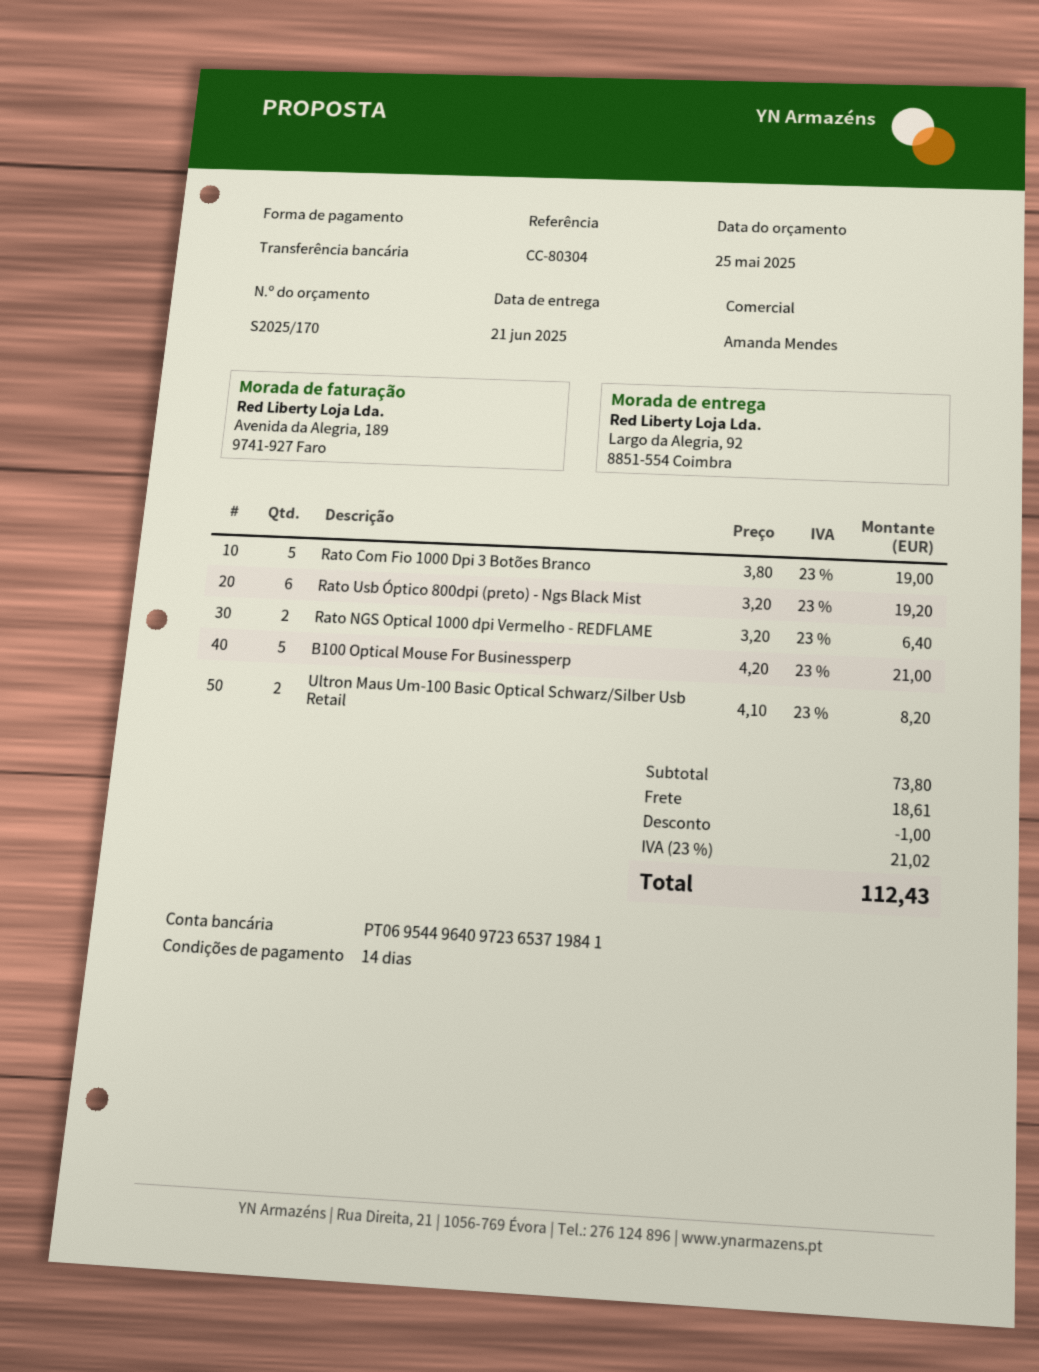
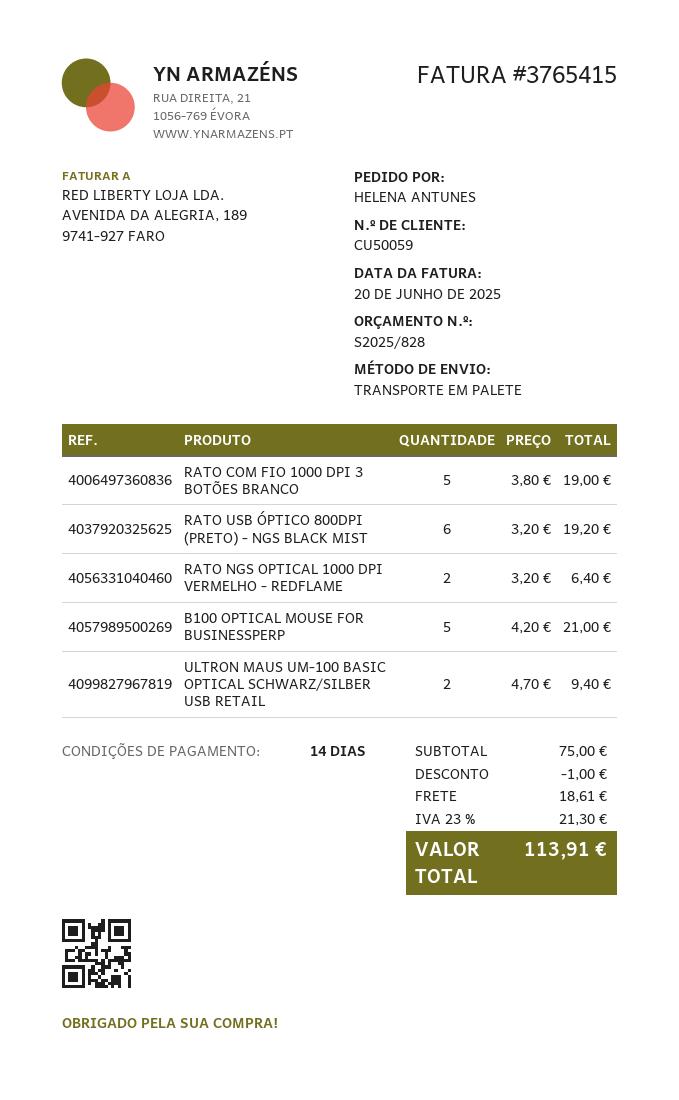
quote number: S2025/170 -> S2025/828
Ultron Maus Um-100 Basic Optical Schwarz/Silber Usb Retail: 2 x 4.10 = 8.20 -> 2 x 4.70 = 9.40
subtotal: 73.80 -> 75.00
tax: 23% = 21.02 -> 23% = 21.30
total: 112.43 -> 113.91

